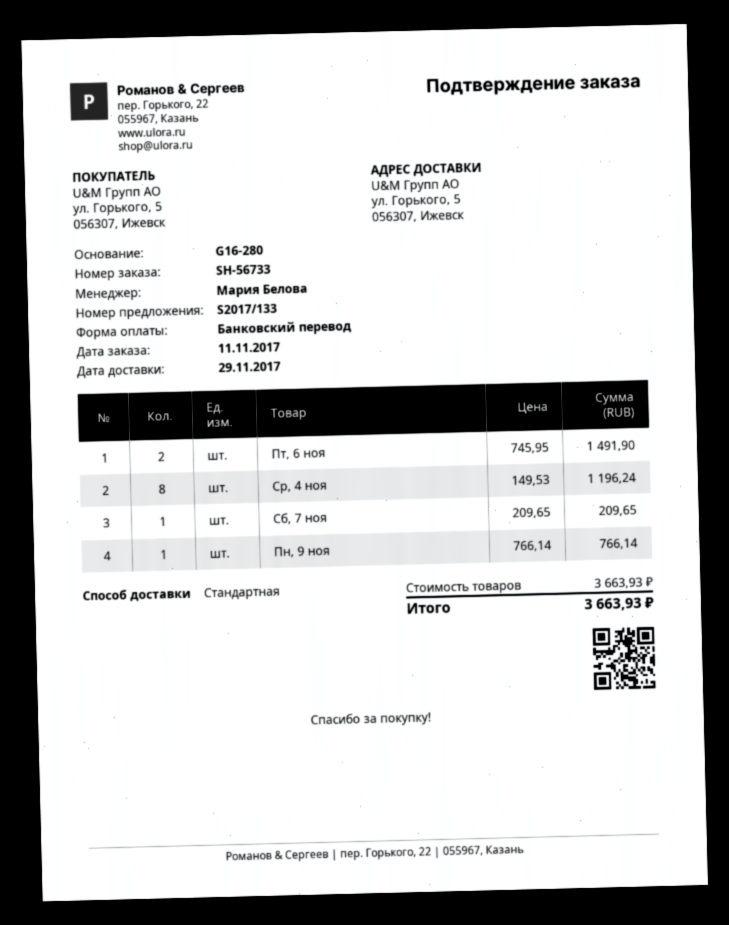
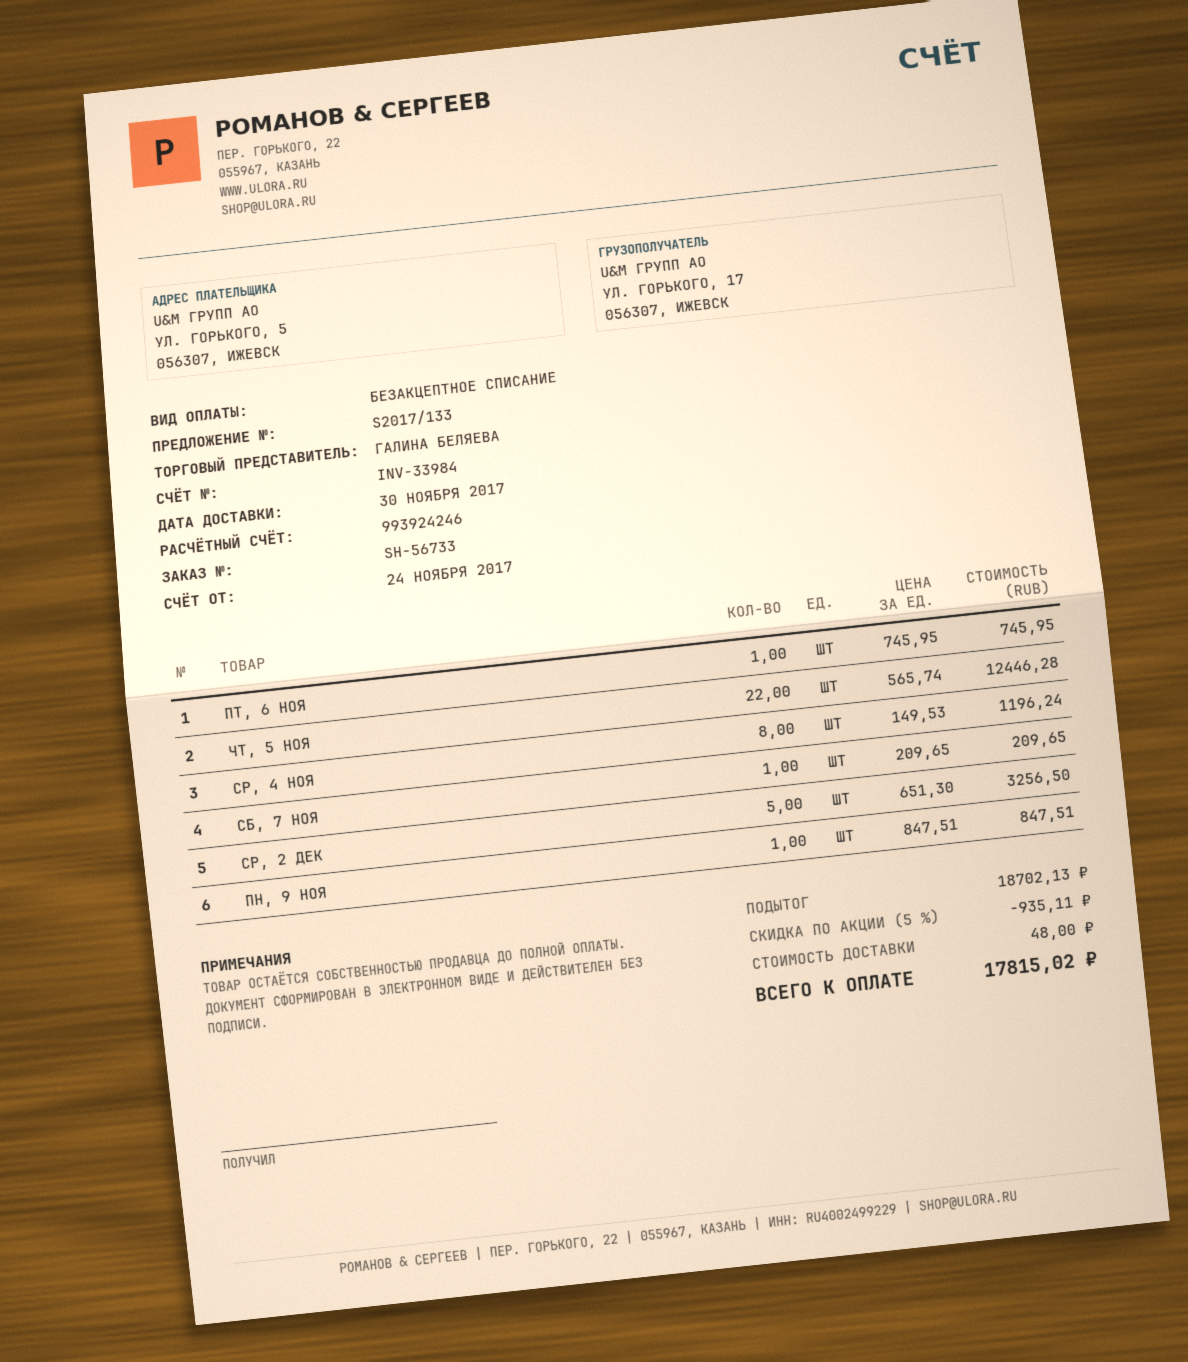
delivery date: 2017-11-29 -> 2017-11-30
sales rep: Мария Белова -> ГАЛИНА БЕЛЯЕВА
payment method: bank transfer -> direct debit
ship to: ул. Горького, 5, 056307, Ижевск -> УЛ. ГОРЬКОГО, 17, 056307, ИЖЕВСК
Пт, 6 ноя: 2 x 745.95 = 1491.90 -> 1 x 745.95 = 745.95
Пн, 9 ноя: 1 x 766.14 = 766.14 -> 1 x 847.51 = 847.51
ЧТ, 5 НОЯ: none -> 22 x 565.74 = 12446.28
СР, 2 ДЕК: none -> 5 x 651.30 = 3256.50
subtotal: 3663.93 -> 18702.13
discount: none -> 5% = 935.11
shipping: none -> 48.00
total: 3663.93 -> 17815.02

